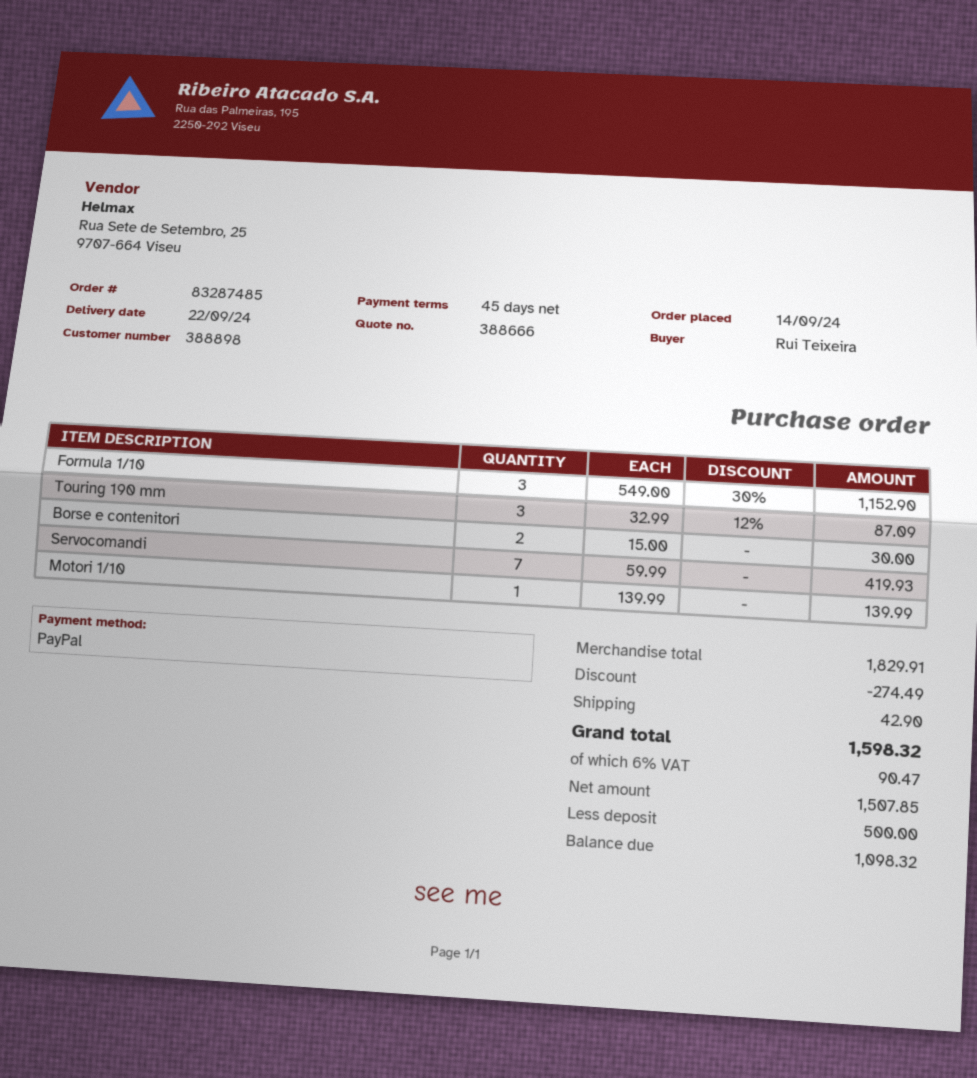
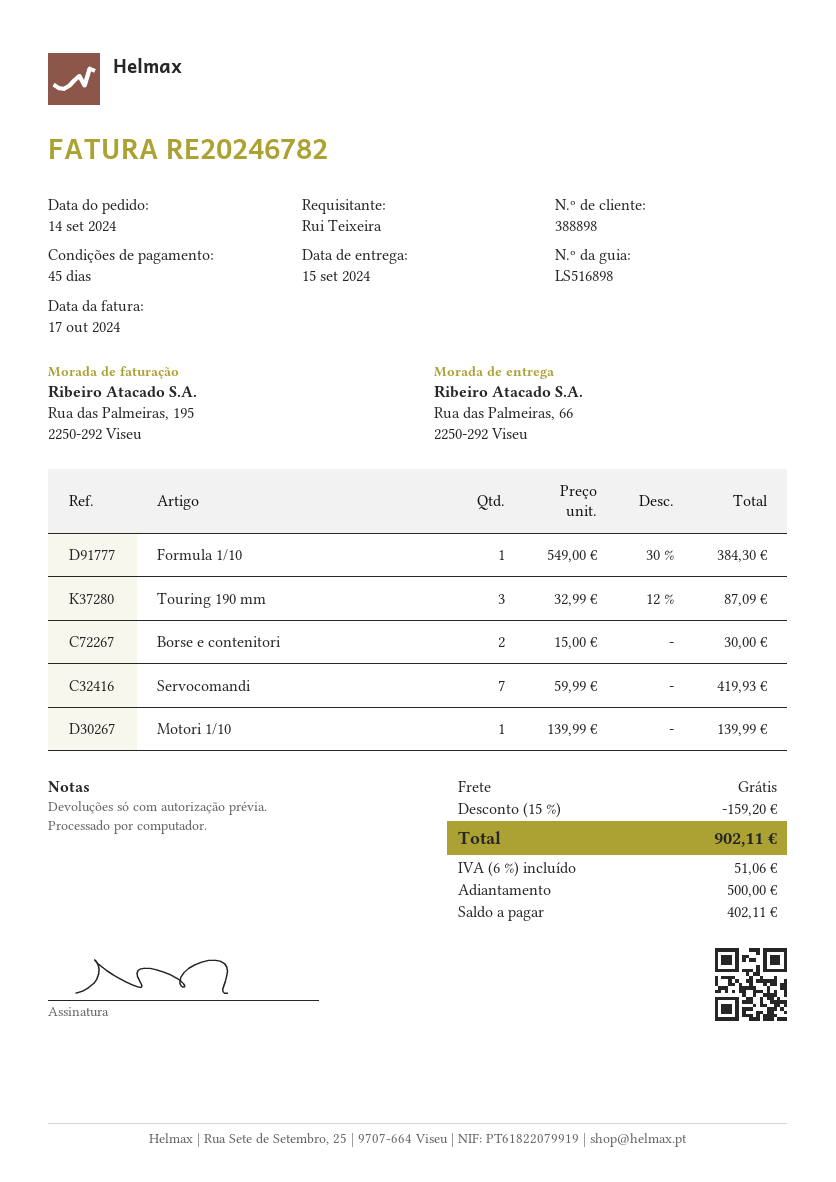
delivery date: 2024-09-22 -> 2024-09-15
Formula 1/10: 3 x 549.00 - 30% = 1152.90 -> 1 x 549.00 - 30% = 384.30
discount: 274.49 -> 159.20
shipping: 42.90 -> 0.00
tax: 6% = 90.47 -> 6% = 51.06
total: 1598.32 -> 902.11
balance: 1098.32 -> 402.11

